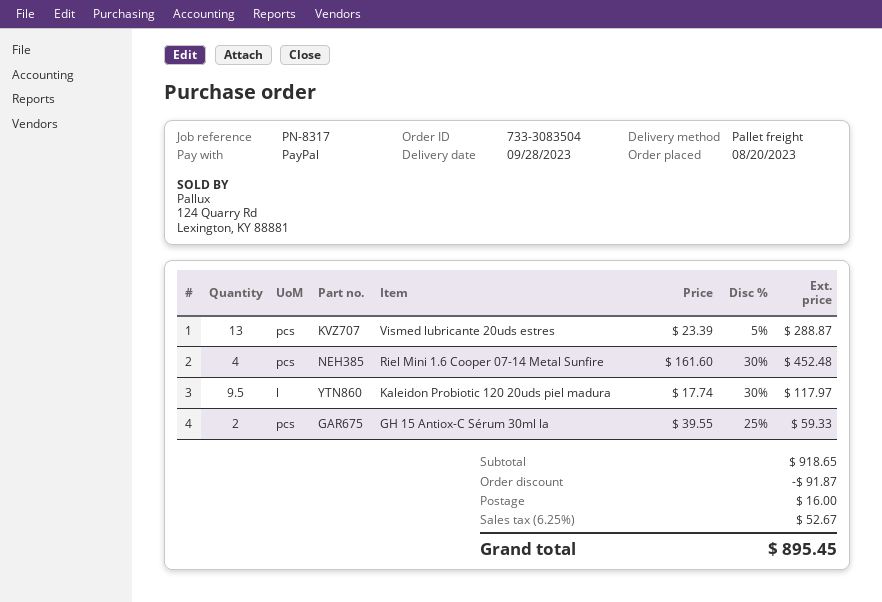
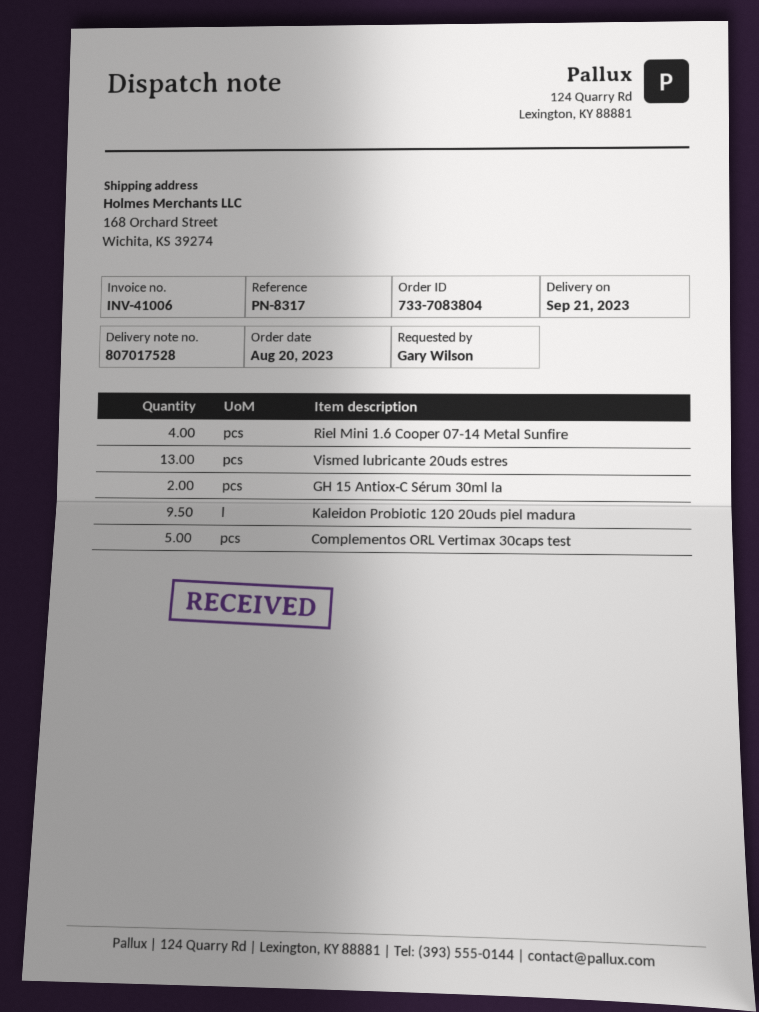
order number: 733-3083504 -> 733-7083804
delivery date: 2023-09-28 -> 2023-09-21
Complementos ORL Vertimax 30caps test: none -> 5

